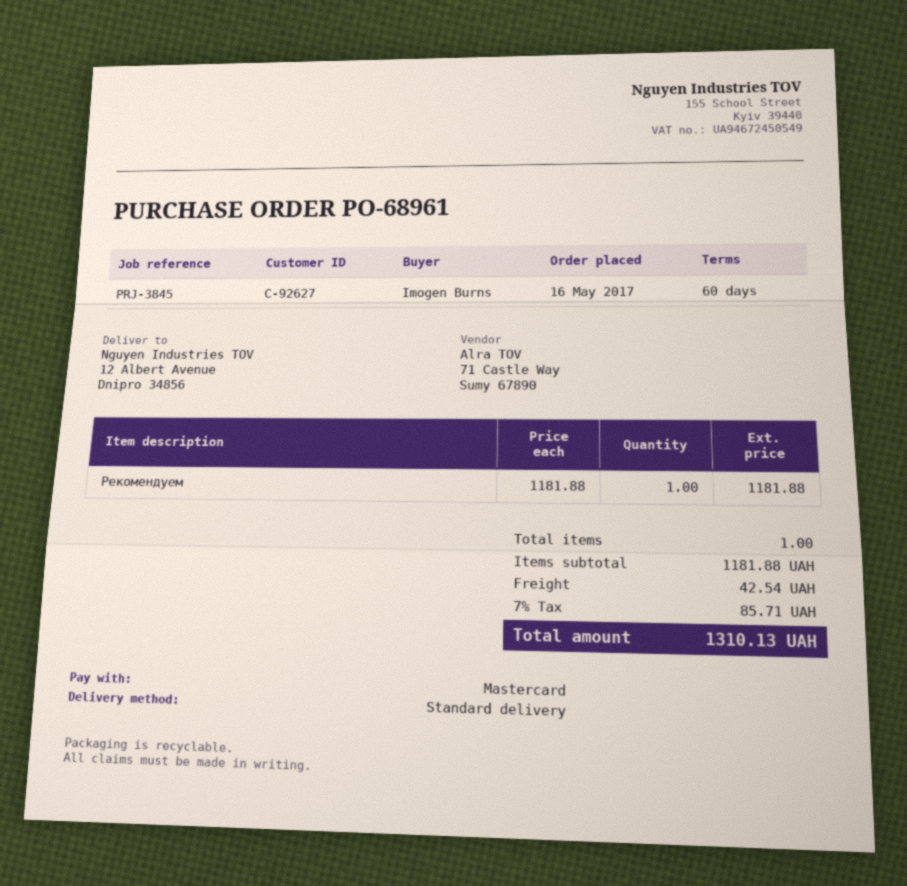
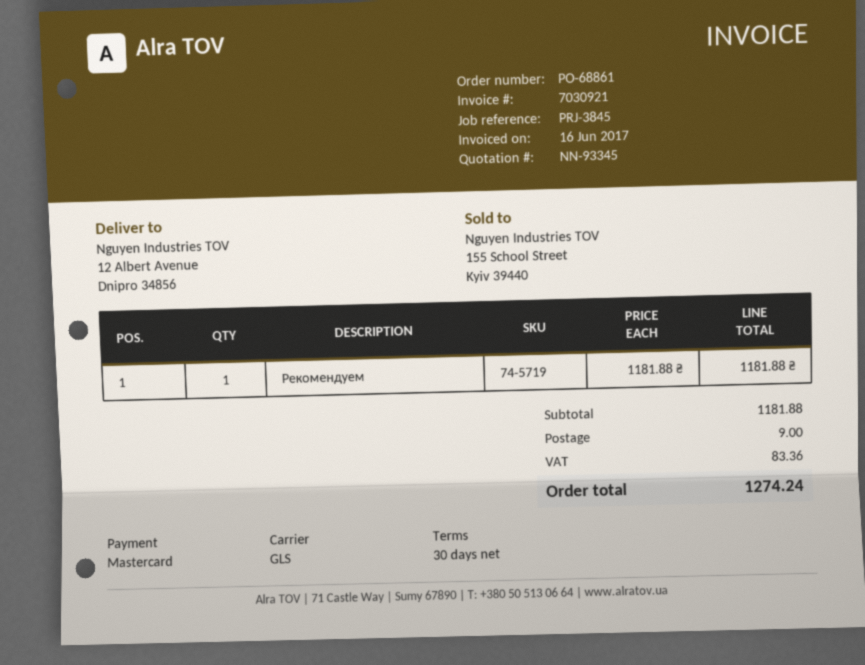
order number: PO-68961 -> PO-68861
payment terms: 60 days -> 30 days
shipping method: standard -> GLS
shipping: 42.54 -> 9.00
tax: 85.71 -> 83.36
total: 1310.13 -> 1274.24

